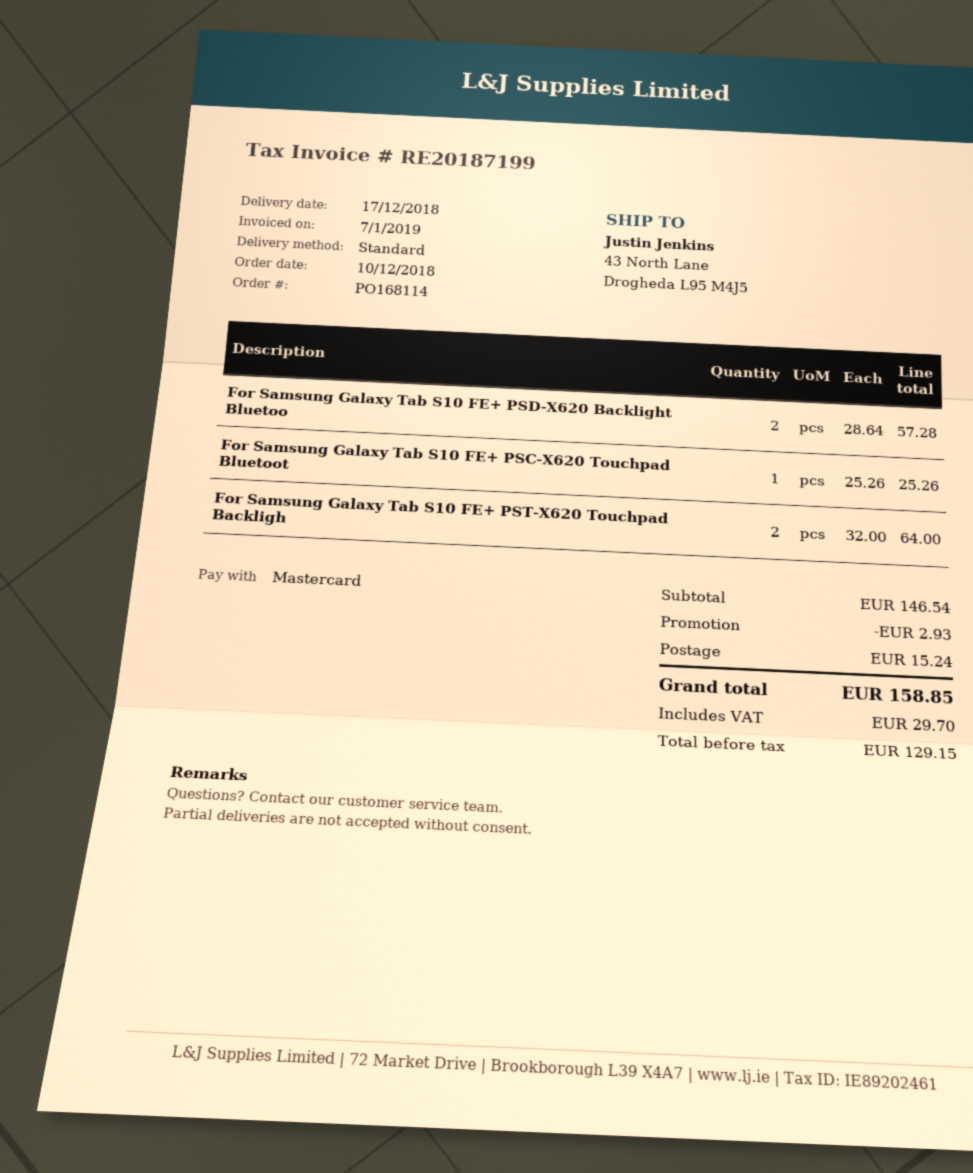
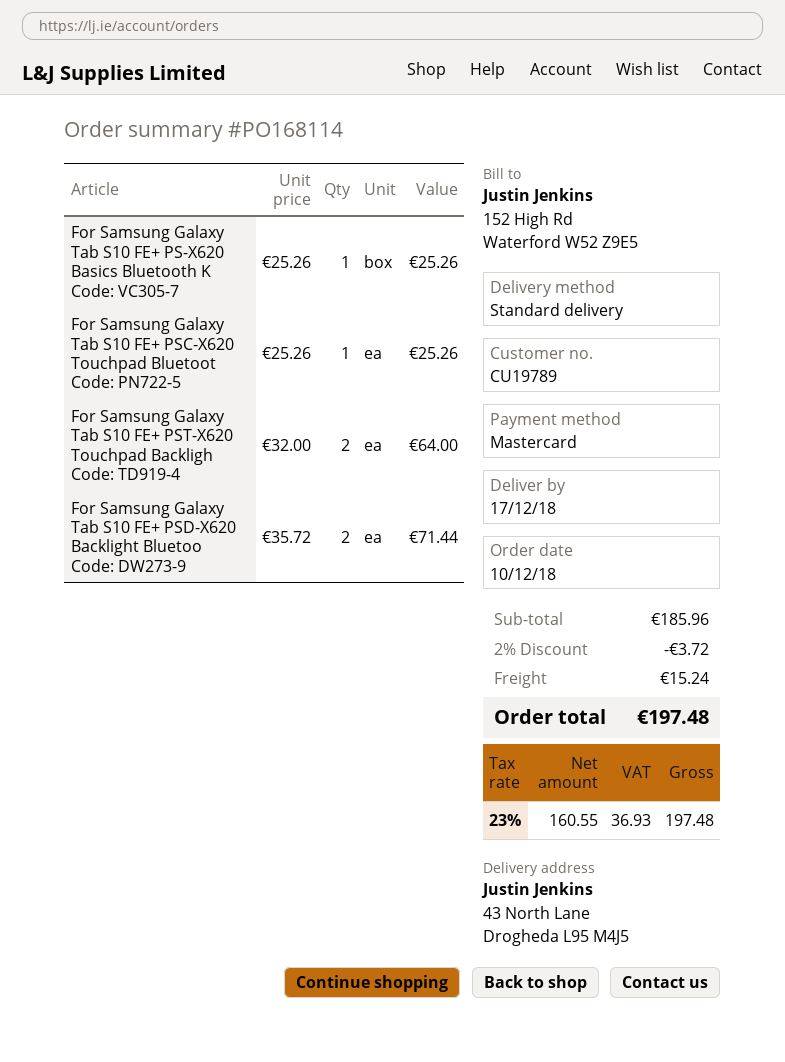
For Samsung Galaxy Tab S10 FE+ PSD-X620 Backlight Bluetoo: 2 x 28.64 = 57.28 -> 2 x 35.72 = 71.44
For Samsung Galaxy Tab S10 FE+ PS-X620 Basics Bluetooth K: none -> 1 x 25.26 = 25.26
subtotal: 146.54 -> 185.96
discount: 2.93 -> 3.72
net: 129.15 -> 160.55
tax: 29.70 -> 36.93
total: 158.85 -> 197.48

